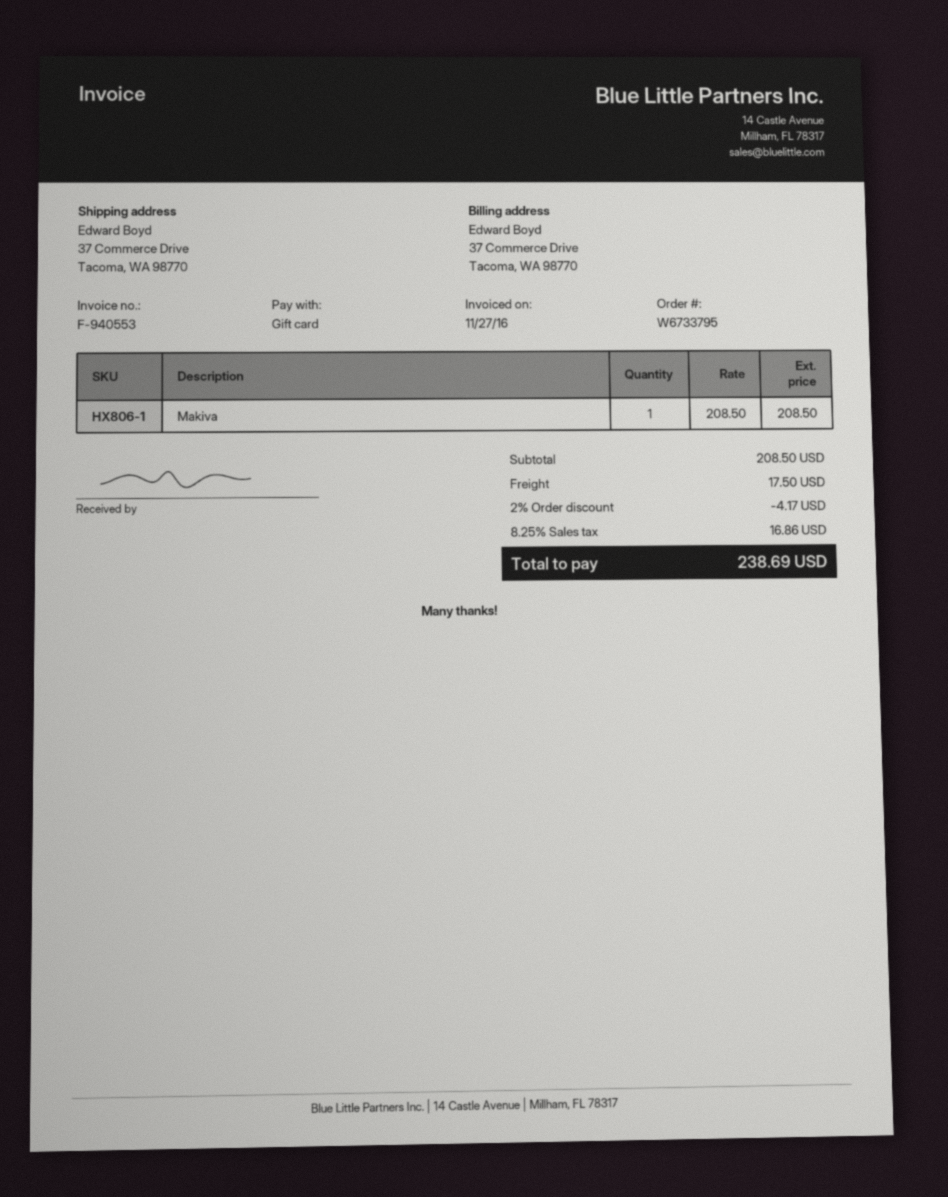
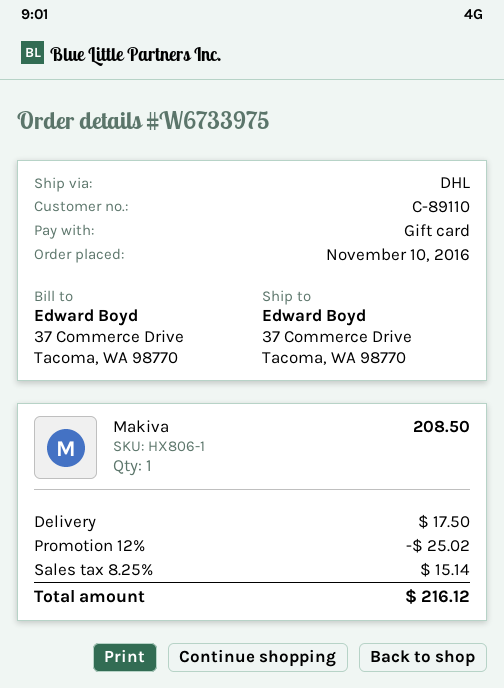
order number: W6733795 -> W6733975
discount: 2% = 4.17 -> 12% = 25.02
tax: 8.25% = 16.86 -> 8.25% = 15.14
total: 238.69 -> 216.12

